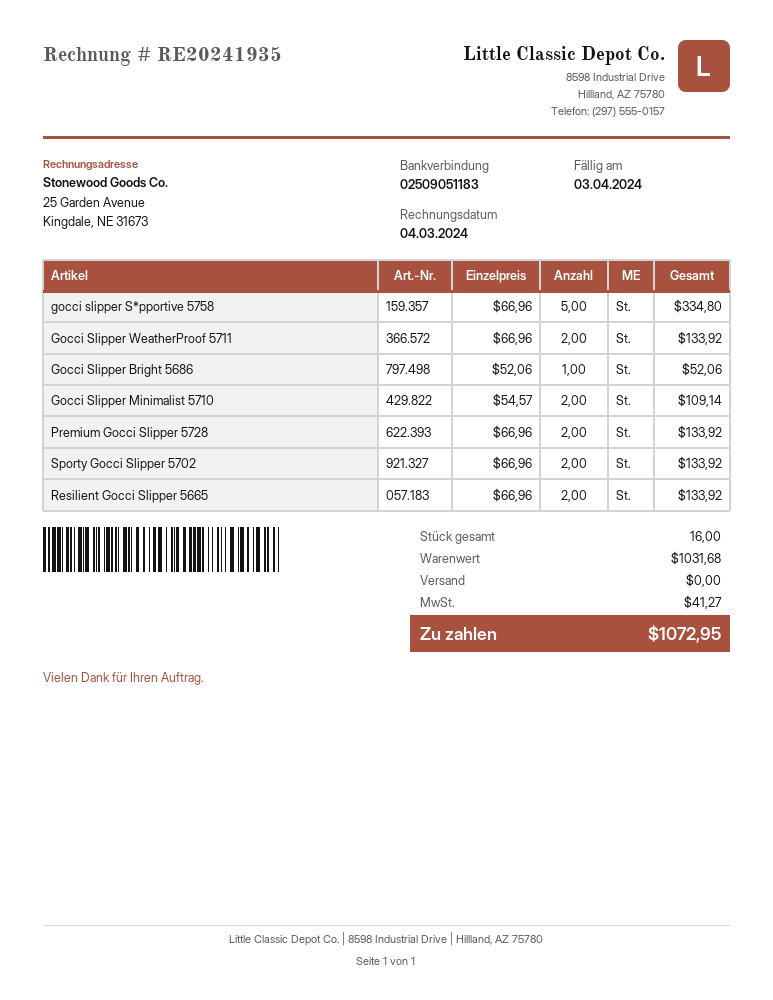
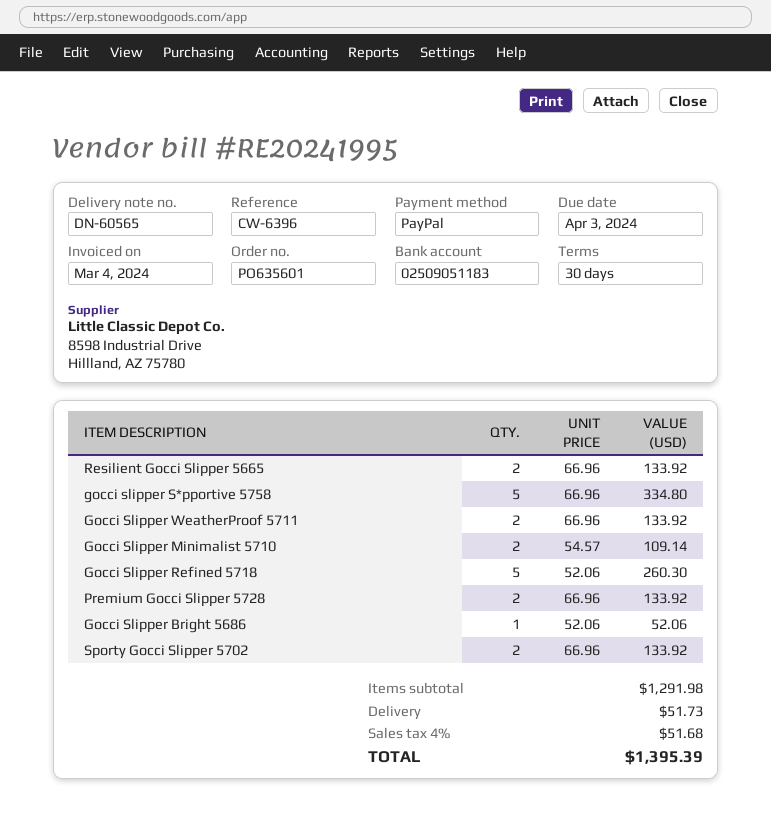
invoice number: RE20241935 -> RE20241995
Gocci Slipper Refined 5718: none -> 5 x 52.06 = 260.30
subtotal: 1031.68 -> 1291.98
shipping: 0.00 -> 51.73
tax: 41.27 -> 51.68
total: 1072.95 -> 1395.39

